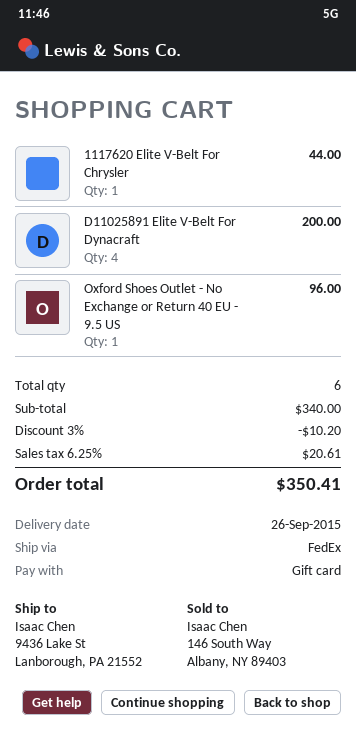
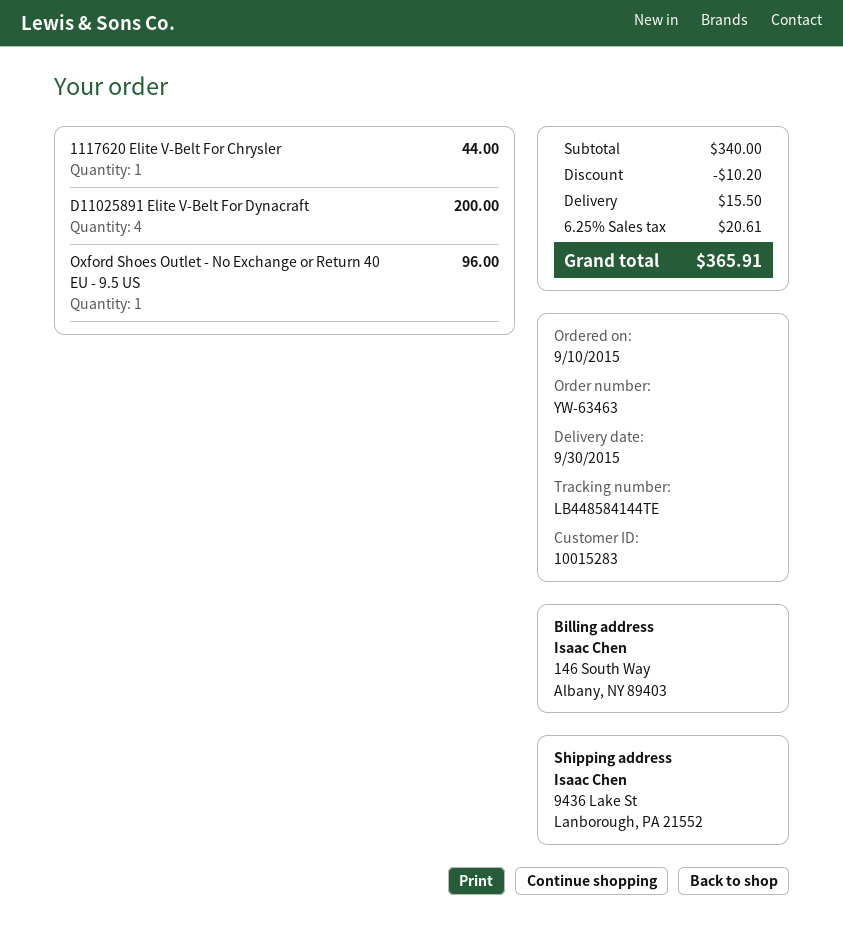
delivery date: 2015-09-26 -> 2015-09-30
shipping: none -> 15.50
total: 350.41 -> 365.91

